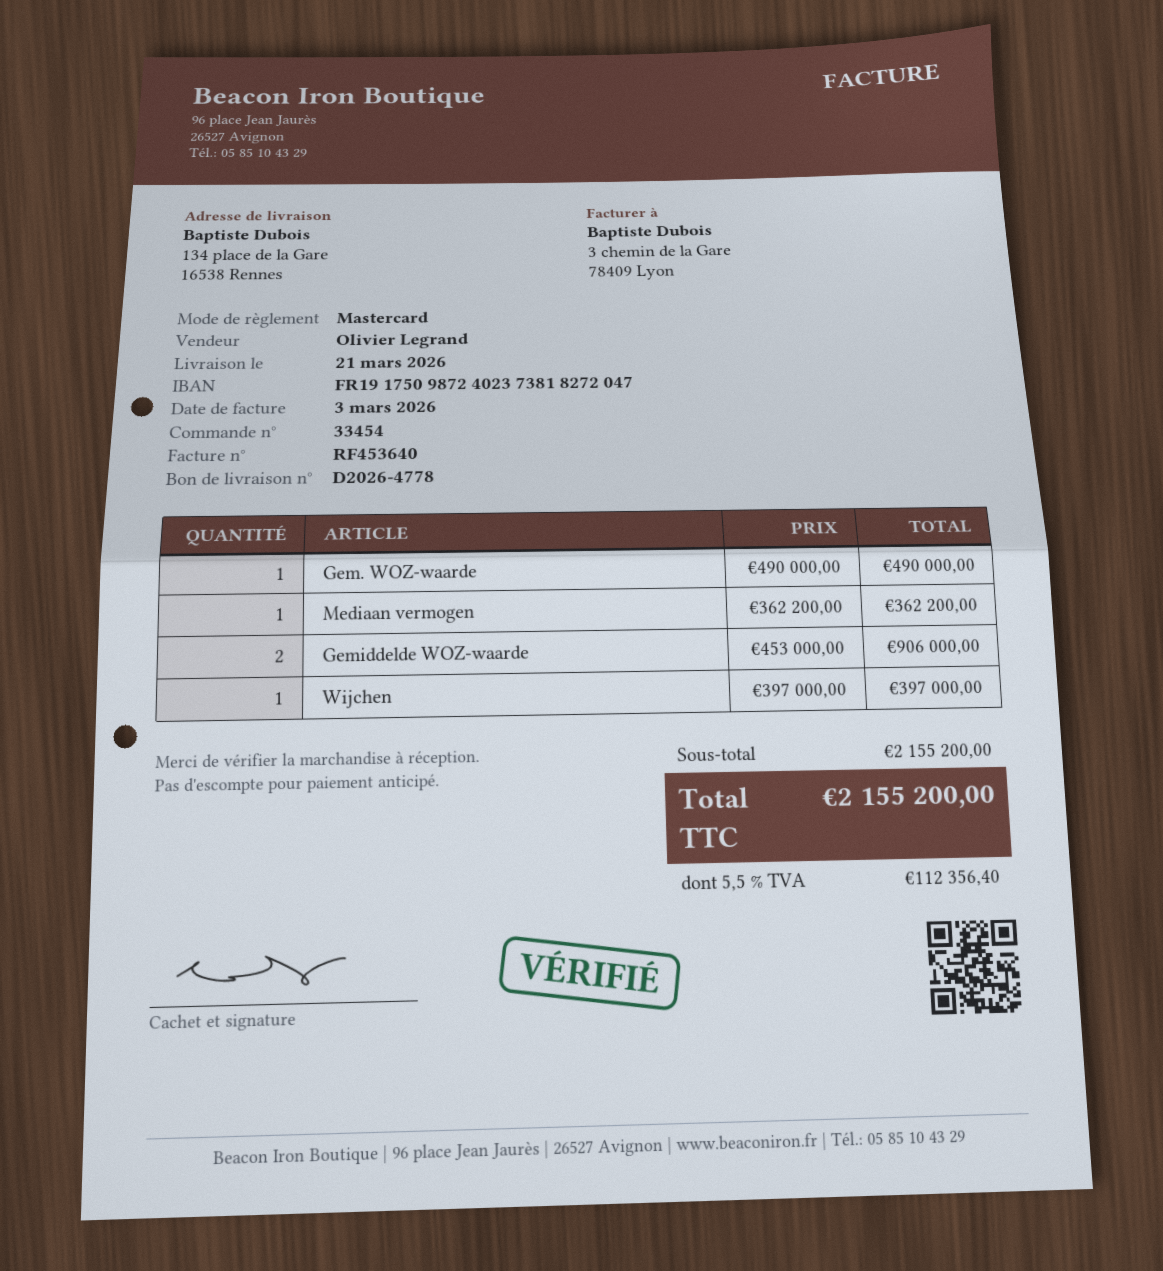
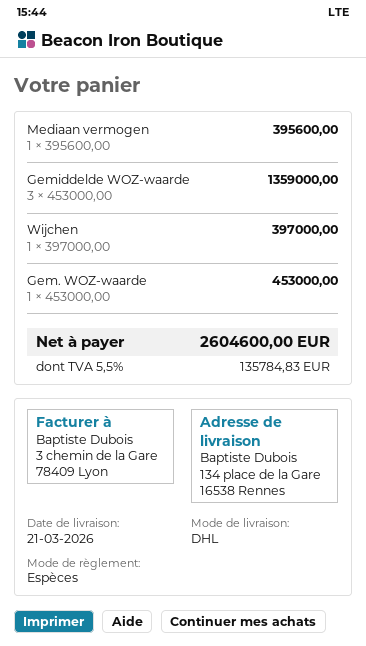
payment method: Mastercard -> cash
Gem. WOZ-waarde: 1 x 490000.00 = 490000.00 -> 1 x 453000.00 = 453000.00
Mediaan vermogen: 1 x 362200.00 = 362200.00 -> 1 x 395600.00 = 395600.00
Gemiddelde WOZ-waarde: 2 x 453000.00 = 906000.00 -> 3 x 453000.00 = 1359000.00
tax: 5.5% = 112356.40 -> 5.5% = 135784.83
total: 2155200.00 -> 2604600.00

